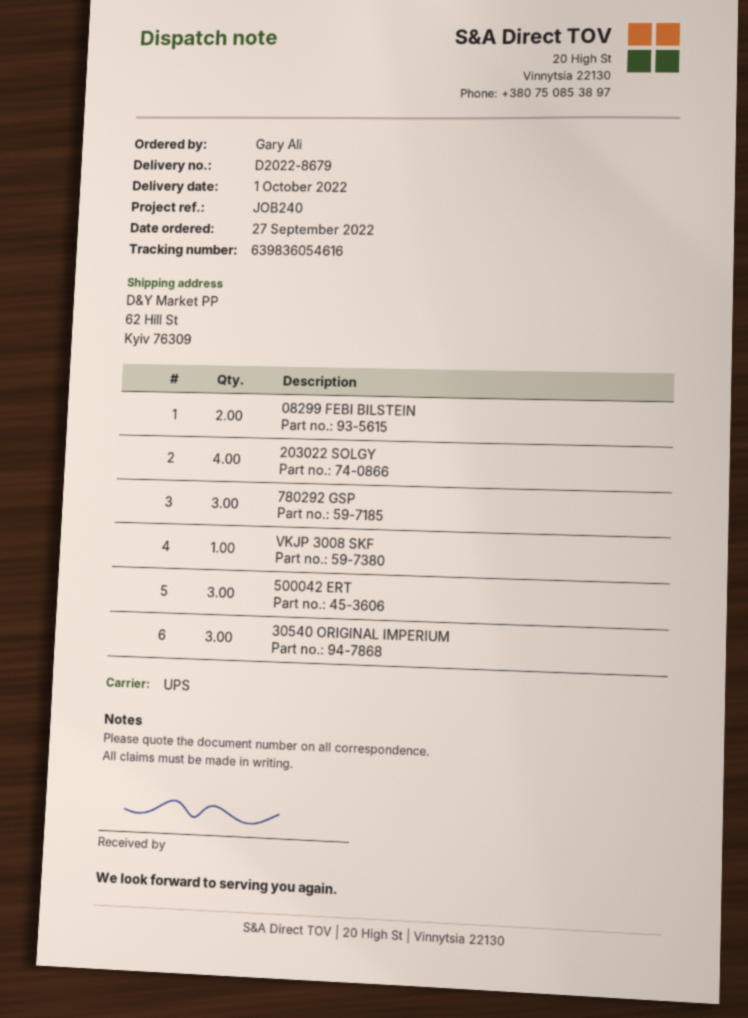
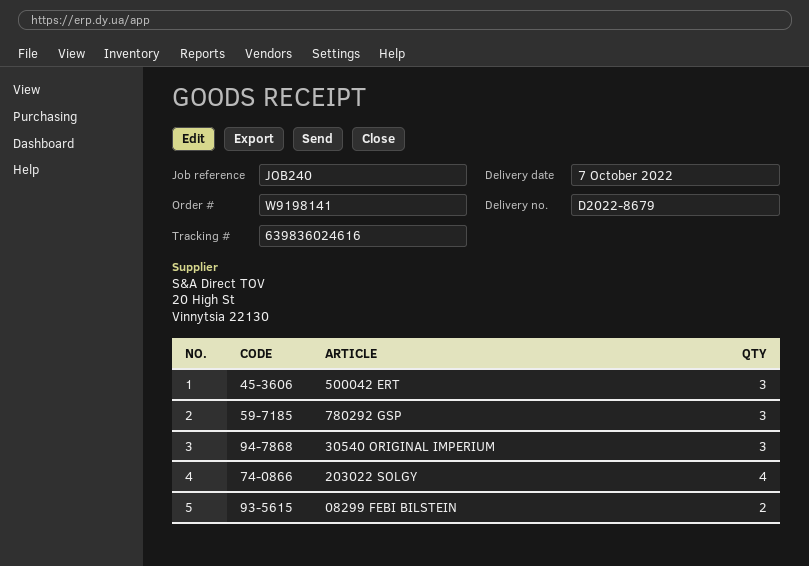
delivery date: 2022-10-01 -> 2022-10-07
tracking number: 639836054616 -> 639836024616
VKJP 3008 SKF: 1 -> none

